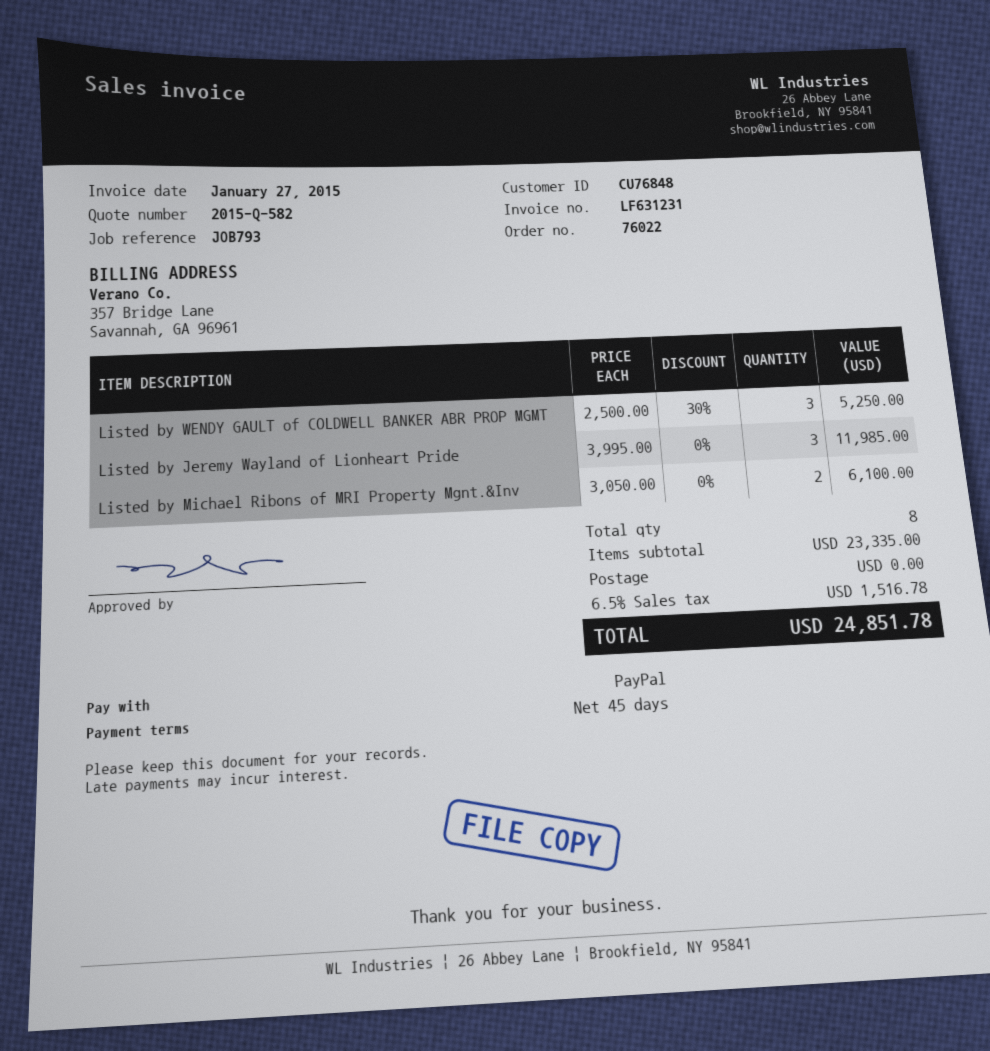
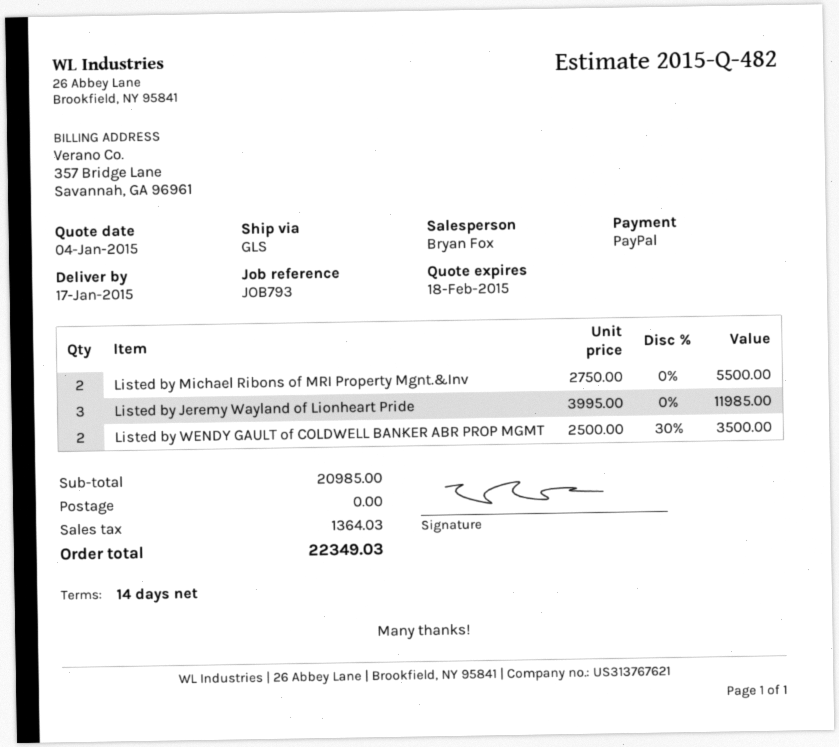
quote number: 2015-Q-582 -> 2015-Q-482
payment terms: 45 days -> 14 days
Listed by WENDY GAULT of COLDWELL BANKER ABR PROP MGMT: 3 x 2500.00 - 30% = 5250.00 -> 2 x 2500.00 - 30% = 3500.00
Listed by Michael Ribons of MRI Property Mgnt.&Inv: 2 x 3050.00 = 6100.00 -> 2 x 2750.00 = 5500.00
subtotal: 23335.00 -> 20985.00
tax: 1516.78 -> 1364.03
total: 24851.78 -> 22349.03

